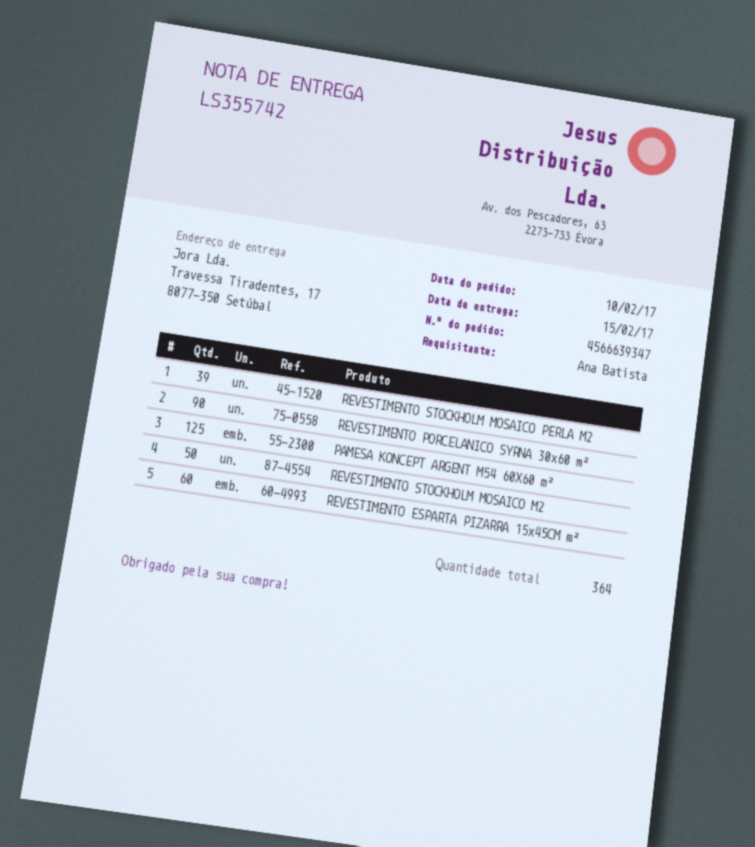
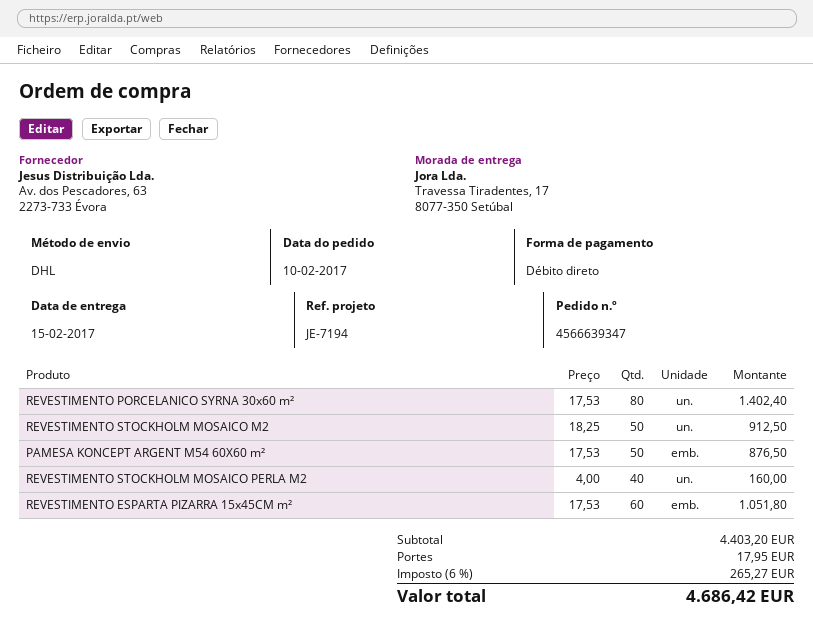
REVESTIMENTO STOCKHOLM MOSAICO PERLA M2: 39 -> 40
REVESTIMENTO PORCELANICO SYRNA 30x60 m²: 90 -> 80
PAMESA KONCEPT ARGENT M54 60X60 m²: 125 -> 50

